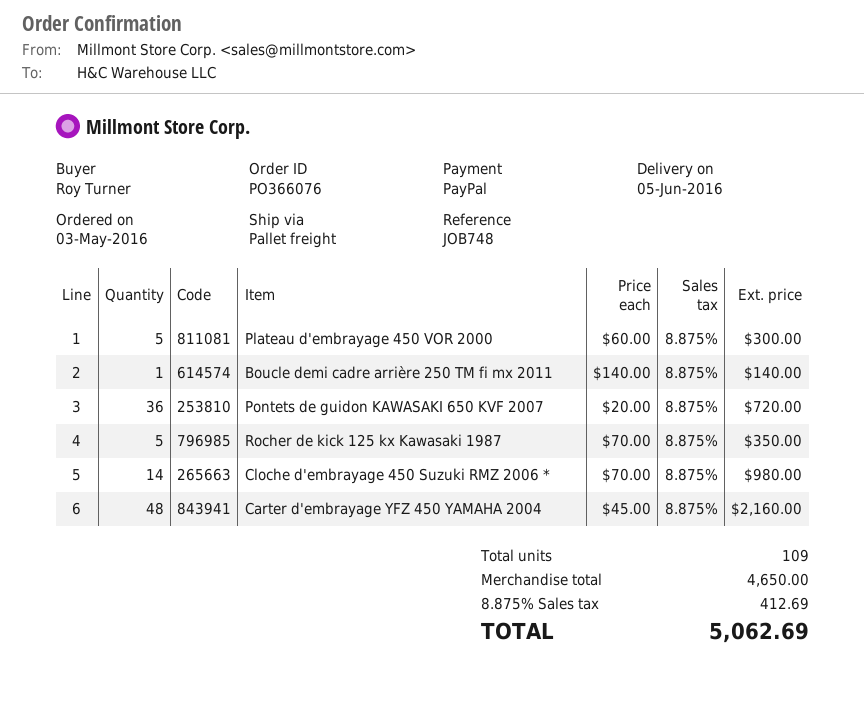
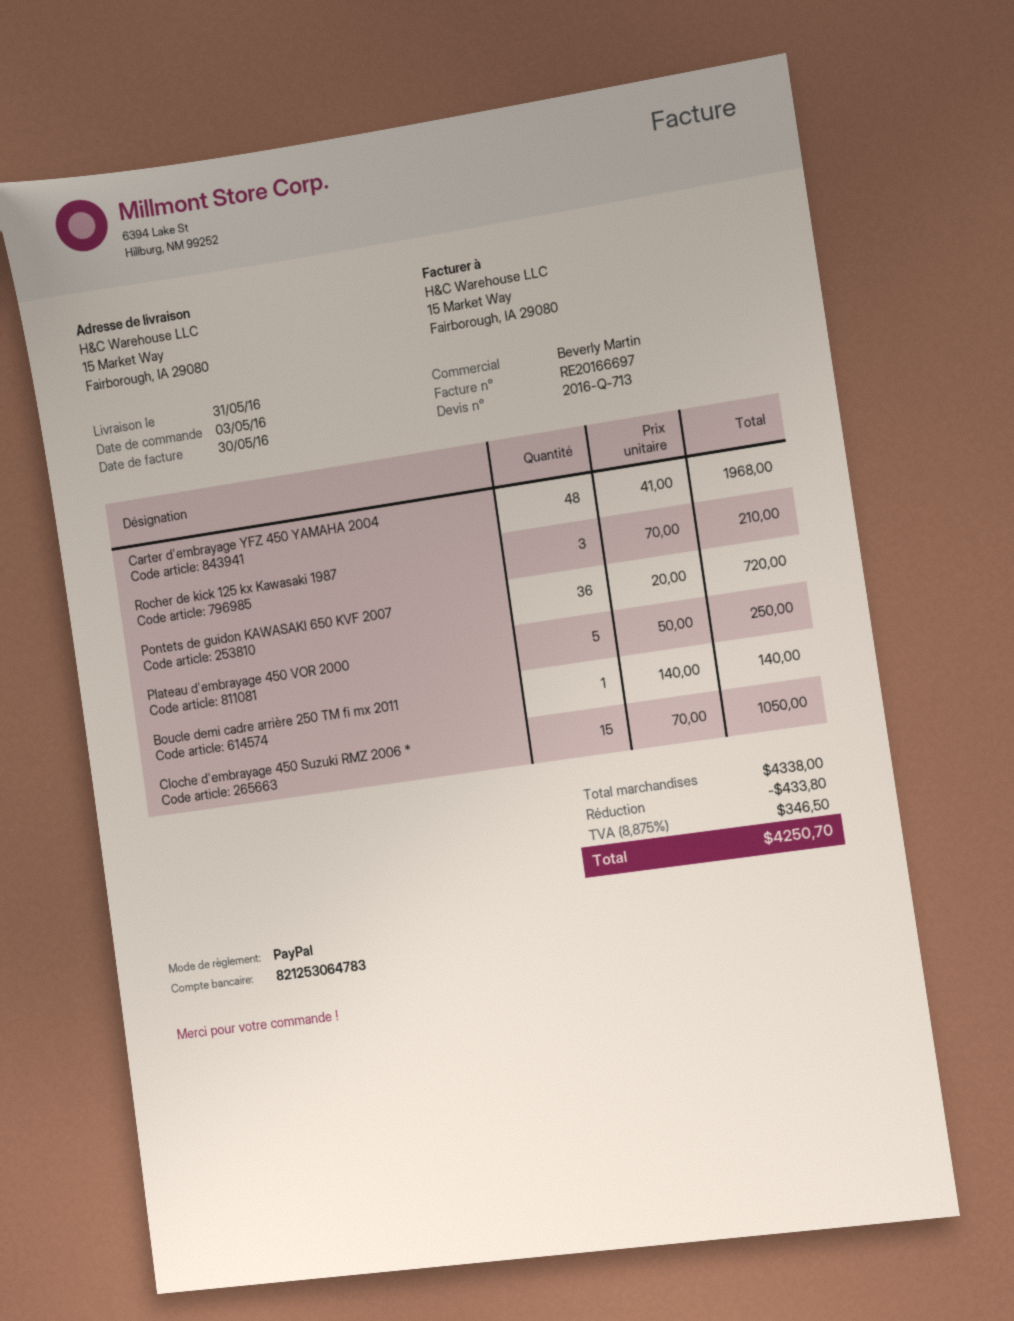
delivery date: 2016-06-05 -> 2016-05-31
Plateau d'embrayage 450 VOR 2000: 5 x 60.00 = 300.00 -> 5 x 50.00 = 250.00
Rocher de kick 125 kx Kawasaki 1987: 5 x 70.00 = 350.00 -> 3 x 70.00 = 210.00
Cloche d'embrayage 450 Suzuki RMZ 2006 *: 14 x 70.00 = 980.00 -> 15 x 70.00 = 1050.00
Carter d'embrayage YFZ 450 YAMAHA 2004: 48 x 45.00 = 2160.00 -> 48 x 41.00 = 1968.00
subtotal: 4650.00 -> 4338.00
discount: none -> 433.80
tax: 8.875% = 412.69 -> 8.875% = 346.50
total: 5062.69 -> 4250.70

